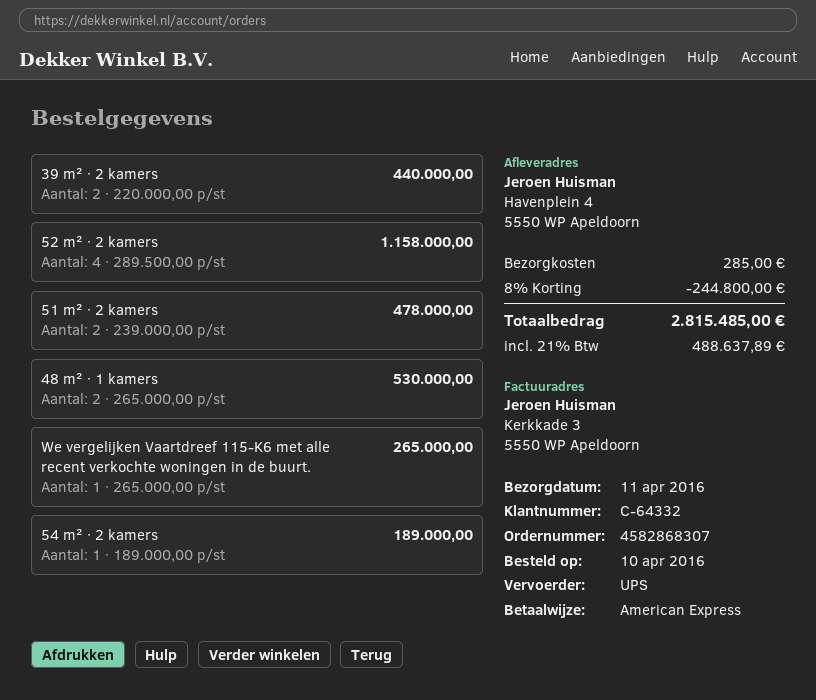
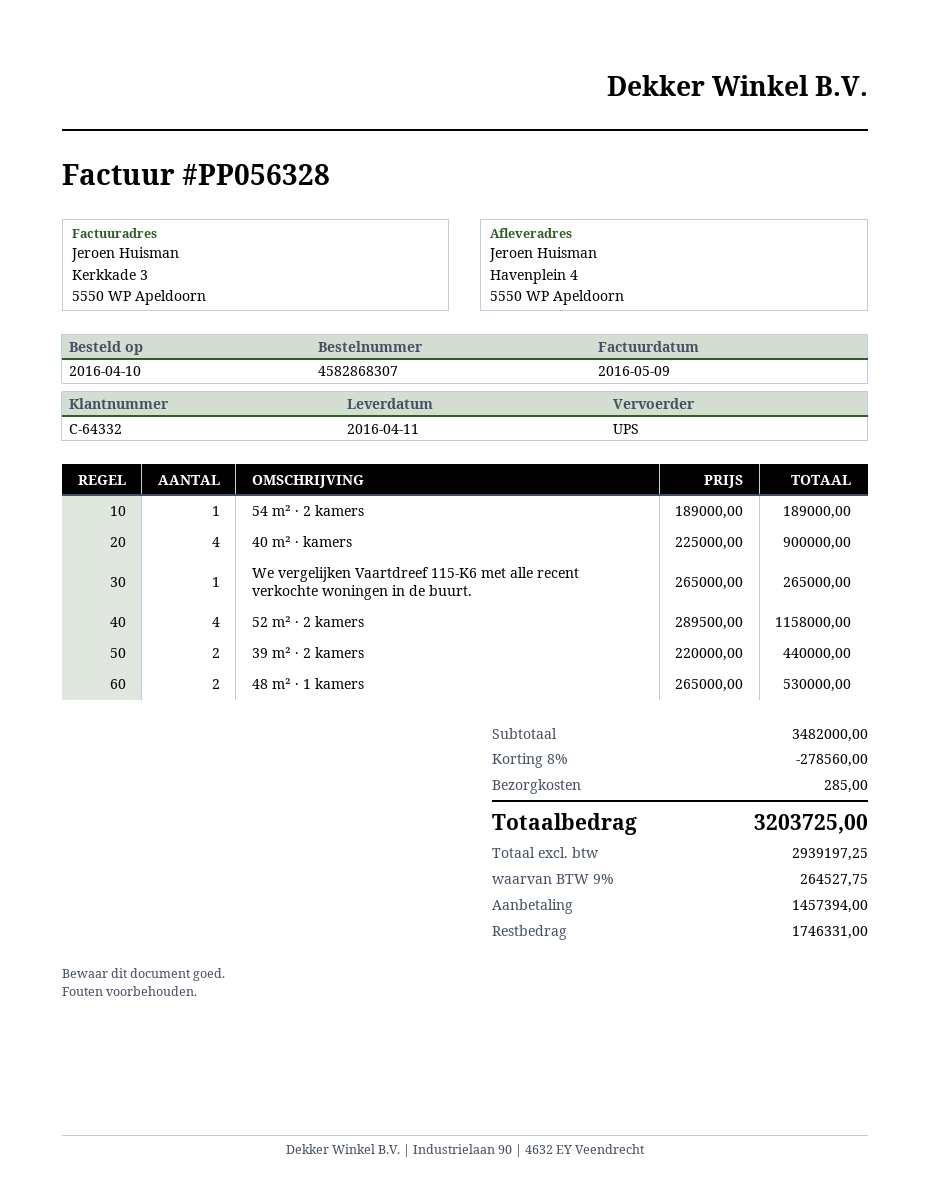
51 m² · 2 kamers: 2 x 239000.00 = 478000.00 -> none
40 m² · kamers: none -> 4 x 225000.00 = 900000.00
discount: 8% = 244800.00 -> 8% = 278560.00
tax: 21% = 488637.89 -> 9% = 264527.75
total: 2815485.00 -> 3203725.00

